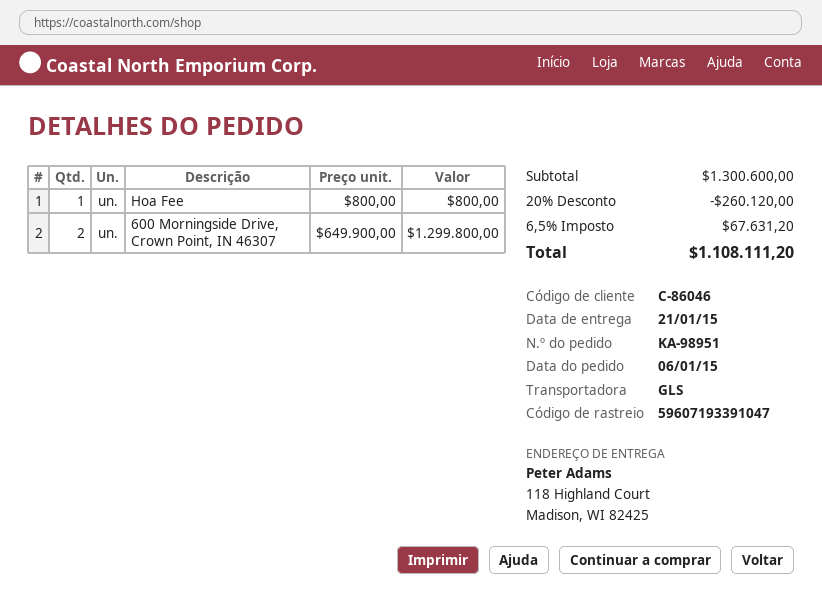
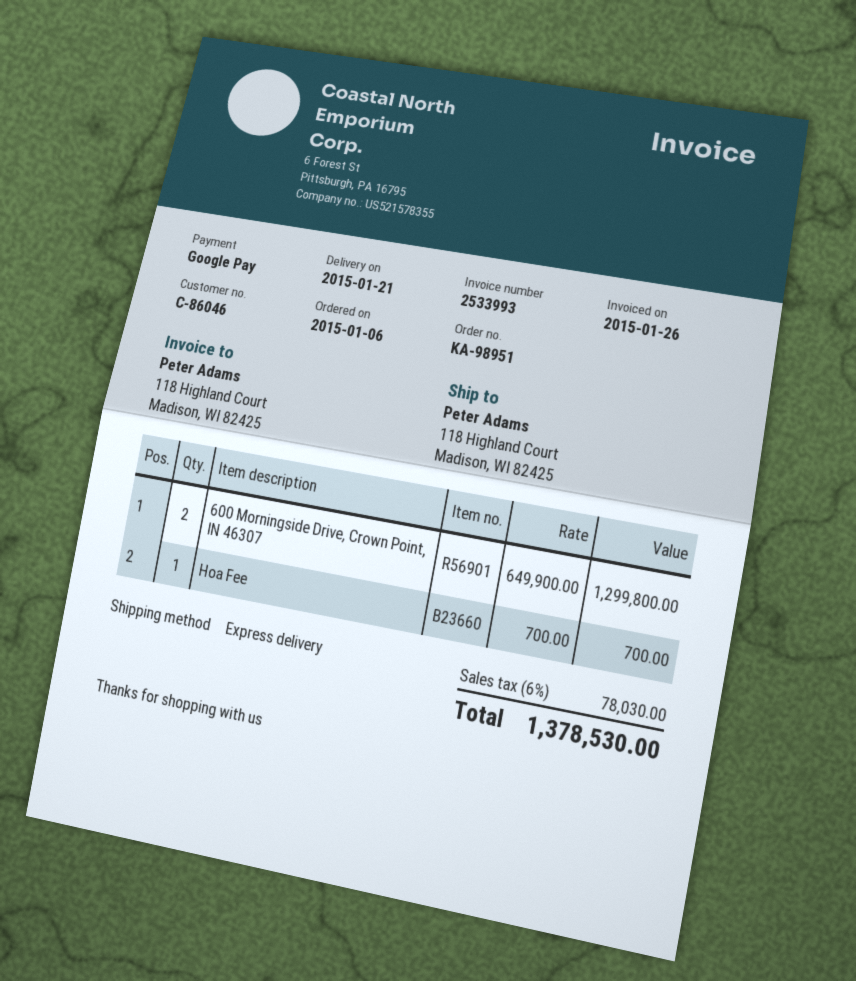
shipping method: GLS -> express
Hoa Fee: 1 x 800.00 = 800.00 -> 1 x 700.00 = 700.00
discount: 20% = 260120.00 -> none
tax: 6.5% = 67631.20 -> 6% = 78030.00
total: 1108111.20 -> 1378530.00

